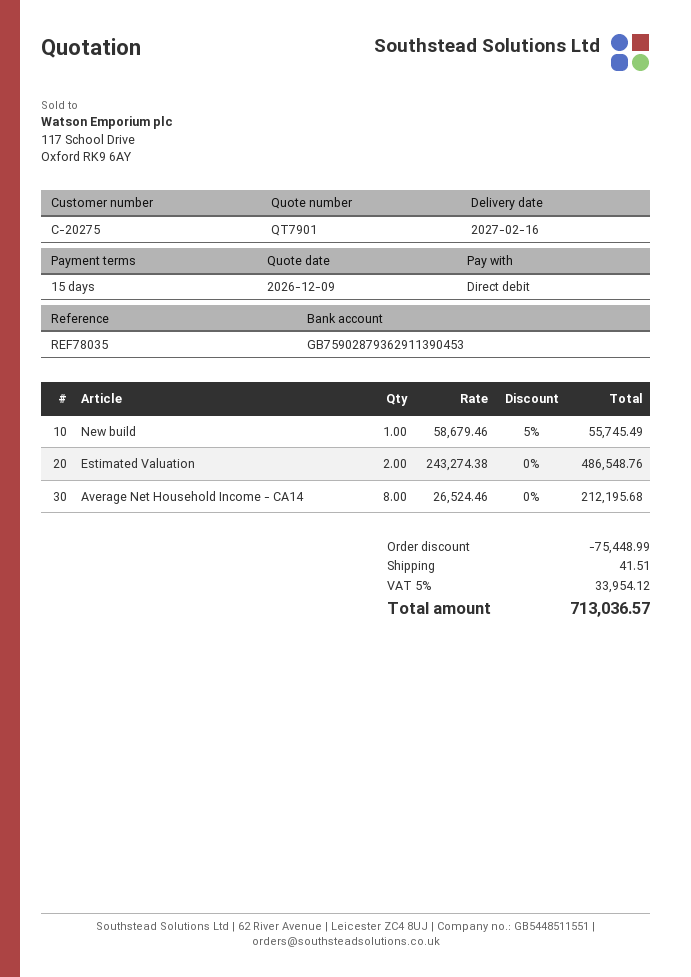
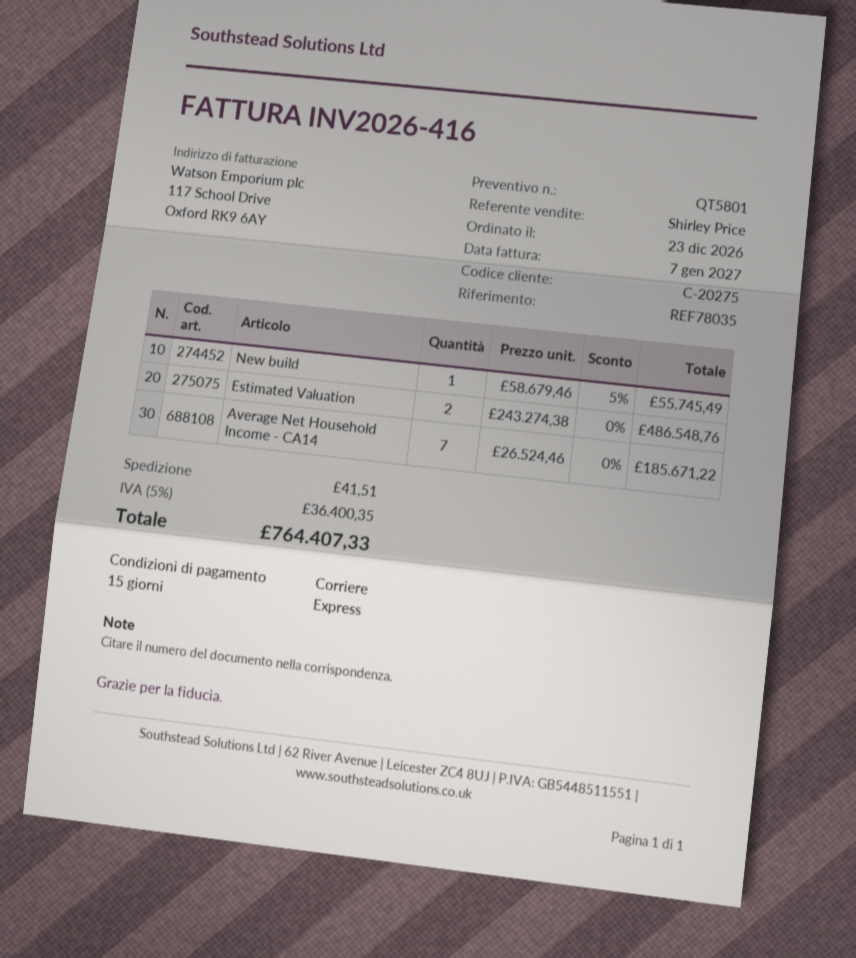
quote number: QT7901 -> QT5801
Average Net Household Income - CA14: 8 x 26524.46 = 212195.68 -> 7 x 26524.46 = 185671.22
discount: 75448.99 -> none
tax: 5% = 33954.12 -> 5% = 36400.35
total: 713036.57 -> 764407.33

